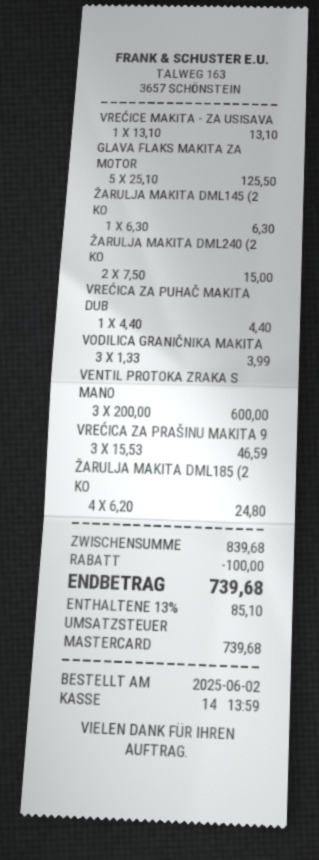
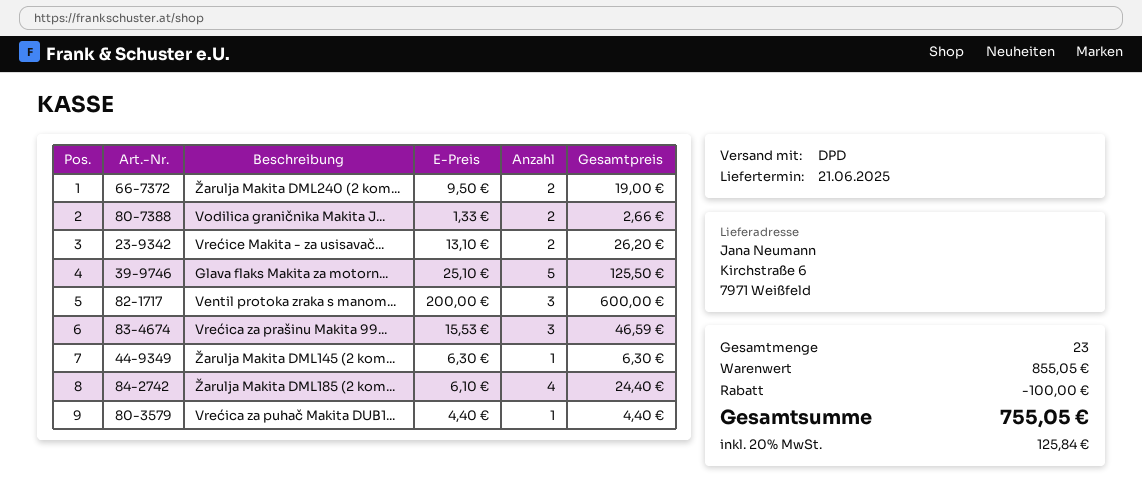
VREĆICE MAKITA - ZA USISAVA: 1 x 13.10 = 13.10 -> 2 x 13.10 = 26.20
ŽARULJA MAKITA DML240 (2 KO: 2 x 7.50 = 15.00 -> 2 x 9.50 = 19.00
VODILICA GRANIČNIKA MAKITA: 3 x 1.33 = 3.99 -> 2 x 1.33 = 2.66
ŽARULJA MAKITA DML185 (2 KO: 4 x 6.20 = 24.80 -> 4 x 6.10 = 24.40
subtotal: 839.68 -> 855.05
tax: 13% = 85.10 -> 20% = 125.84
total: 739.68 -> 755.05

